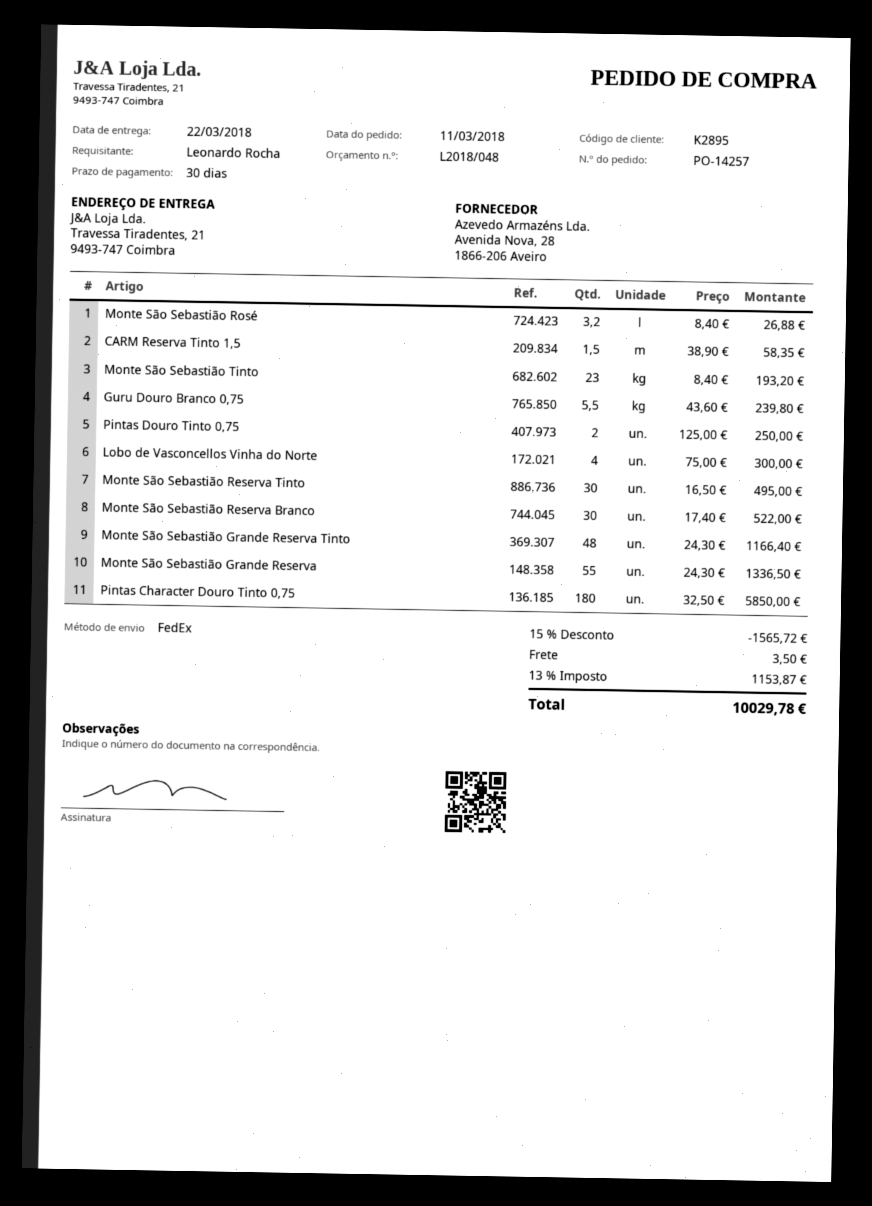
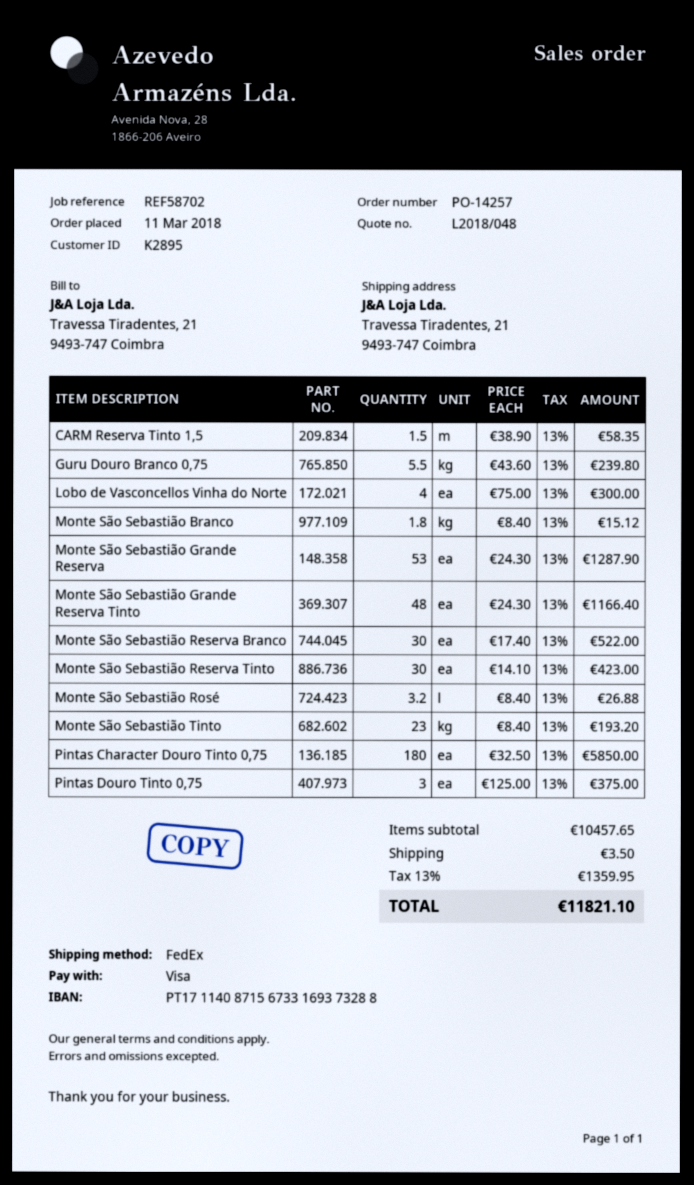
Pintas Douro Tinto 0,75: 2 x 125.00 = 250.00 -> 3 x 125.00 = 375.00
Monte São Sebastião Reserva Tinto: 30 x 16.50 = 495.00 -> 30 x 14.10 = 423.00
Monte São Sebastião Grande Reserva: 55 x 24.30 = 1336.50 -> 53 x 24.30 = 1287.90
Monte São Sebastião Branco: none -> 1.8 x 8.40 = 15.12
discount: 15% = 1565.72 -> none
tax: 13% = 1153.87 -> 13% = 1359.95
total: 10029.78 -> 11821.10

